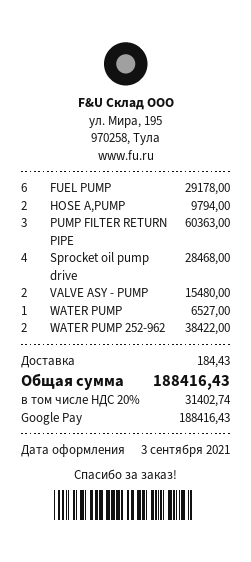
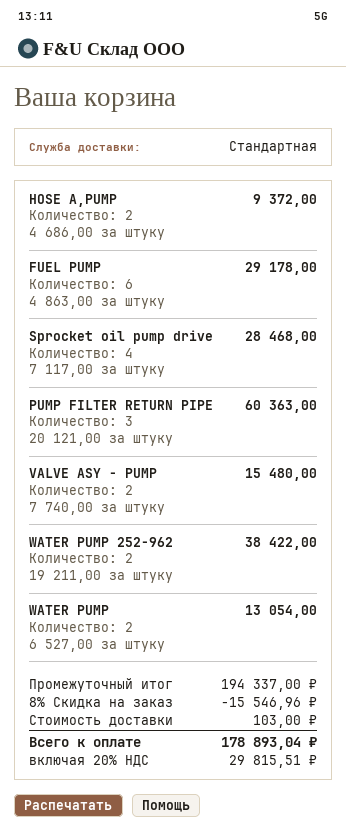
HOSE A,PUMP: 2 for 9794.00 -> 2 for 9372.00
WATER PUMP: 1 for 6527.00 -> 2 for 13054.00
discount: none -> 8% = 15546.96
shipping: 184.43 -> 103.00
tax: 20% = 31402.74 -> 20% = 29815.51
total: 188416.43 -> 178893.04

